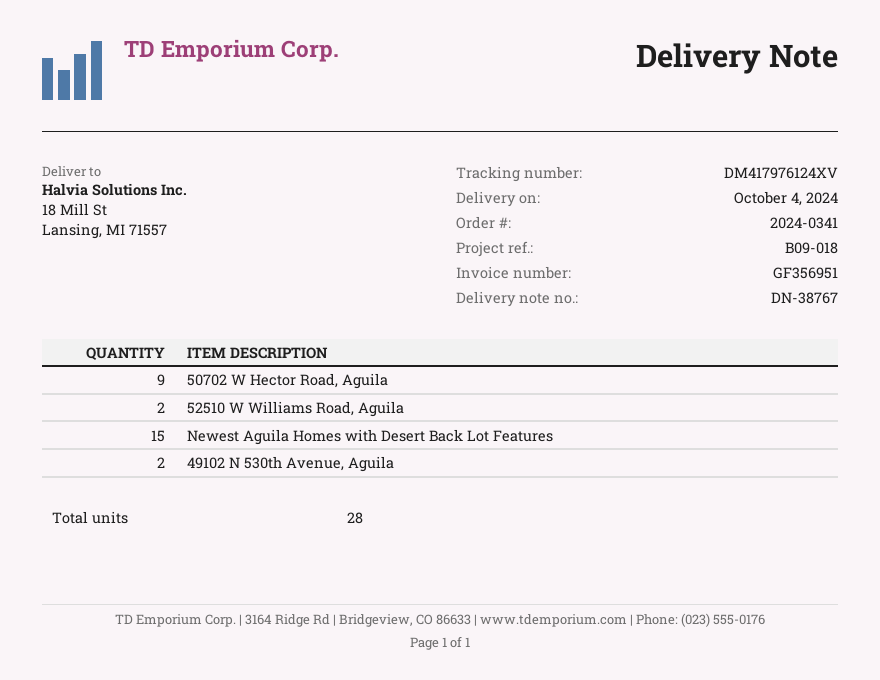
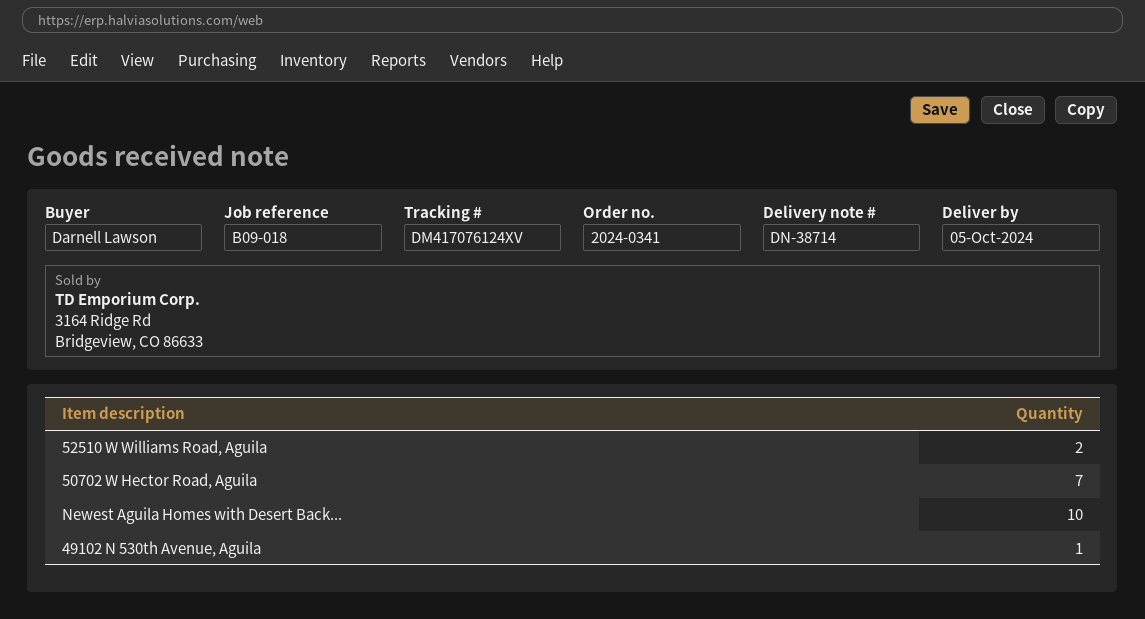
delivery note number: DN-38767 -> DN-38714
delivery date: 2024-10-04 -> 2024-10-05
tracking number: DM417976124XV -> DM417076124XV
50702 W Hector Road, Aguila: 9 -> 7
Newest Aguila Homes with Desert Back Lot Features: 15 -> 10
49102 N 530th Avenue, Aguila: 2 -> 1

